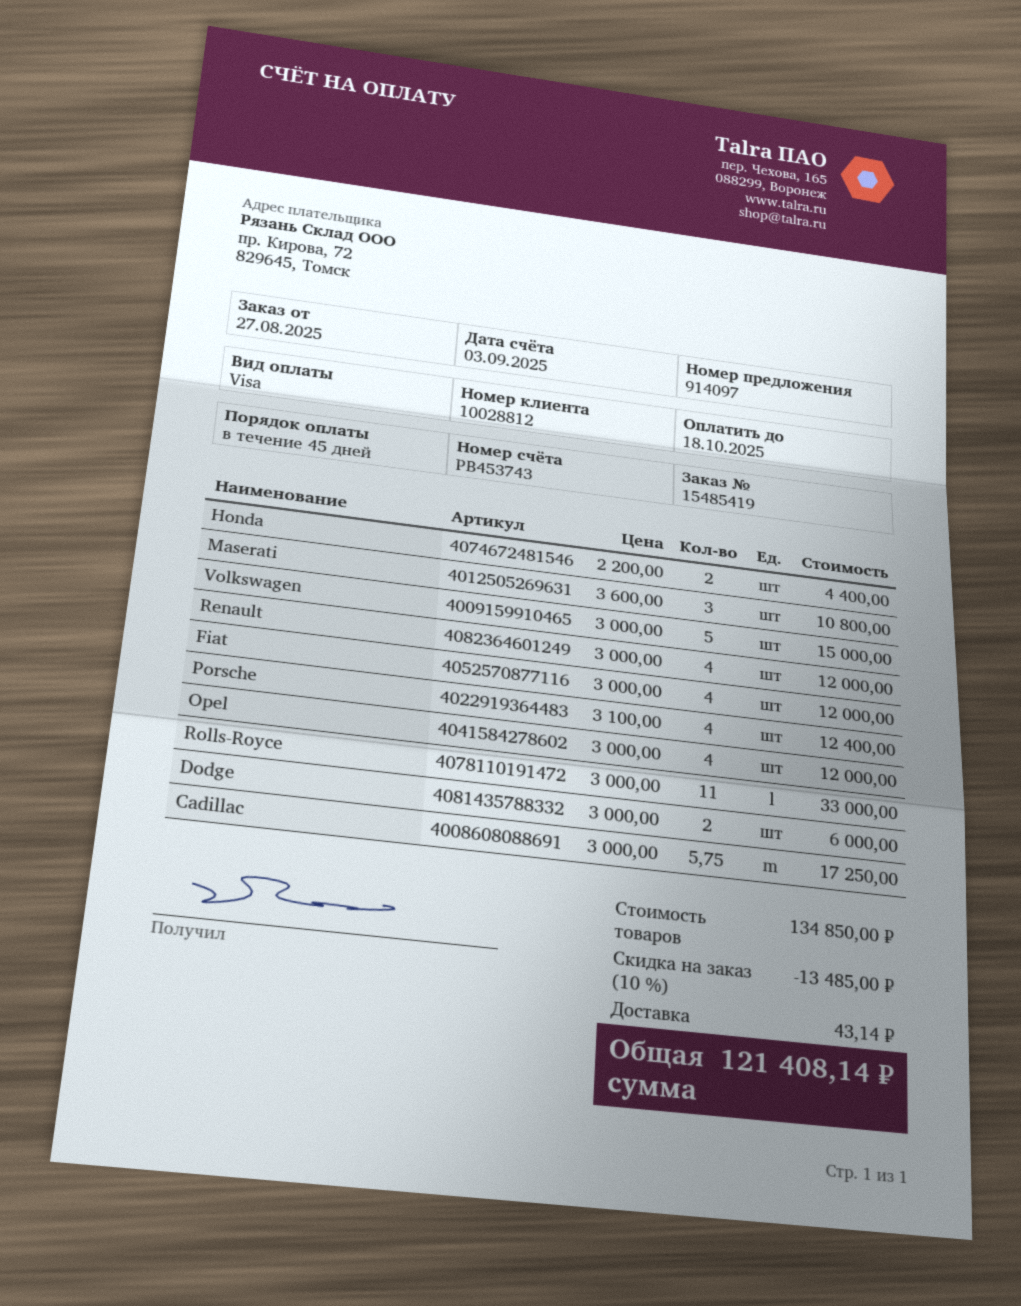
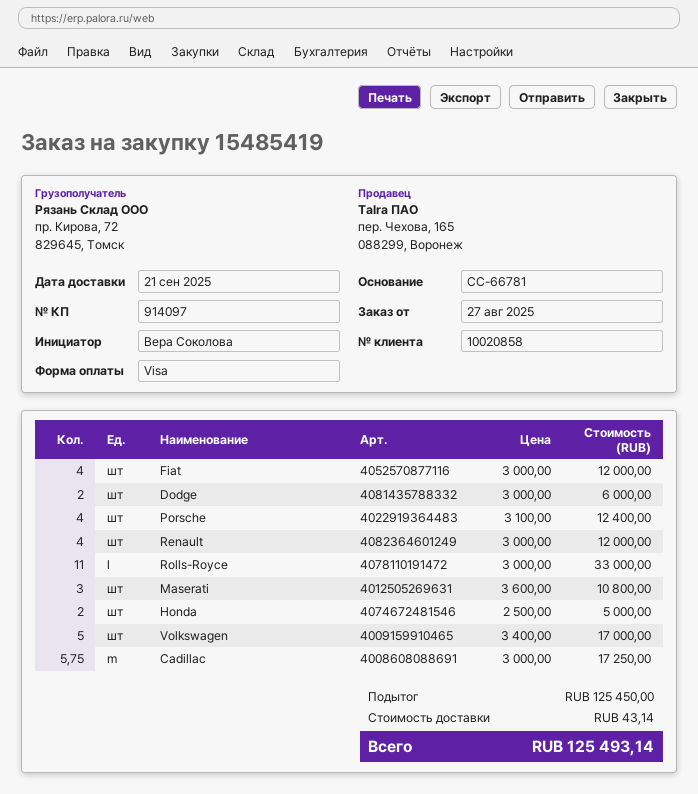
customer number: 10028812 -> 10020858
Honda: 2 x 2200.00 = 4400.00 -> 2 x 2500.00 = 5000.00
Volkswagen: 5 x 3000.00 = 15000.00 -> 5 x 3400.00 = 17000.00
Opel: 4 x 3000.00 = 12000.00 -> none
subtotal: 134850.00 -> 125450.00
discount: 10% = 13485.00 -> none
total: 121408.14 -> 125493.14

